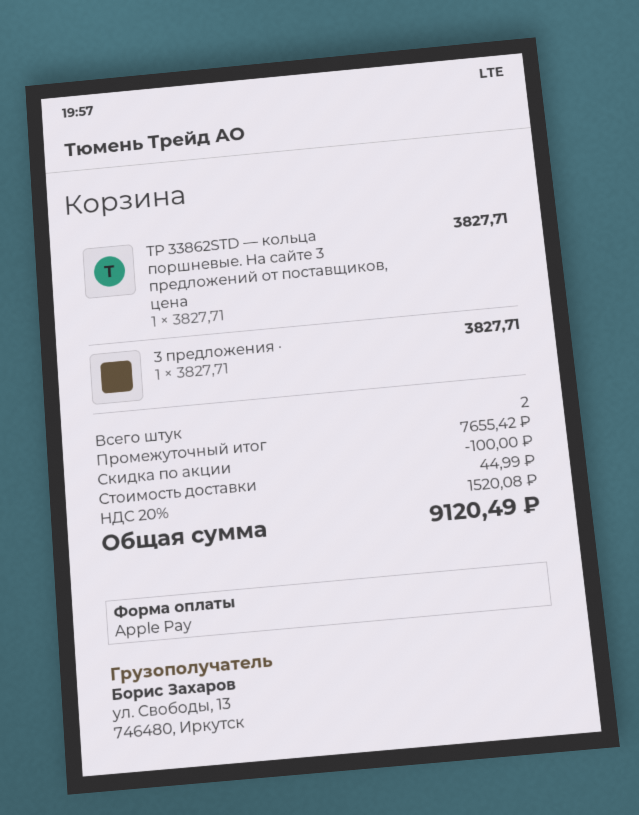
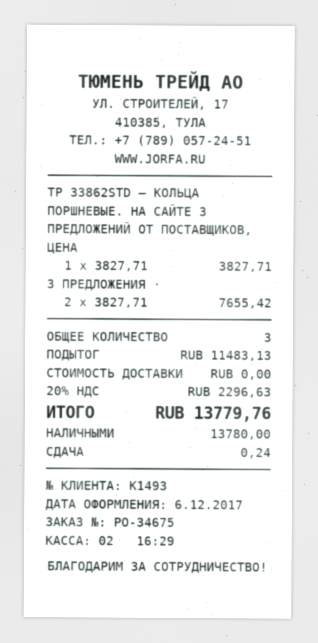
payment method: Apple Pay -> cash
3 предложения ·: 1 x 3827.71 = 3827.71 -> 2 x 3827.71 = 7655.42
total quantity: 2 -> 3
subtotal: 7655.42 -> 11483.13
discount: 100.00 -> none
shipping: 44.99 -> 0.00
tax: 20% = 1520.08 -> 20% = 2296.63
total: 9120.49 -> 13779.76

